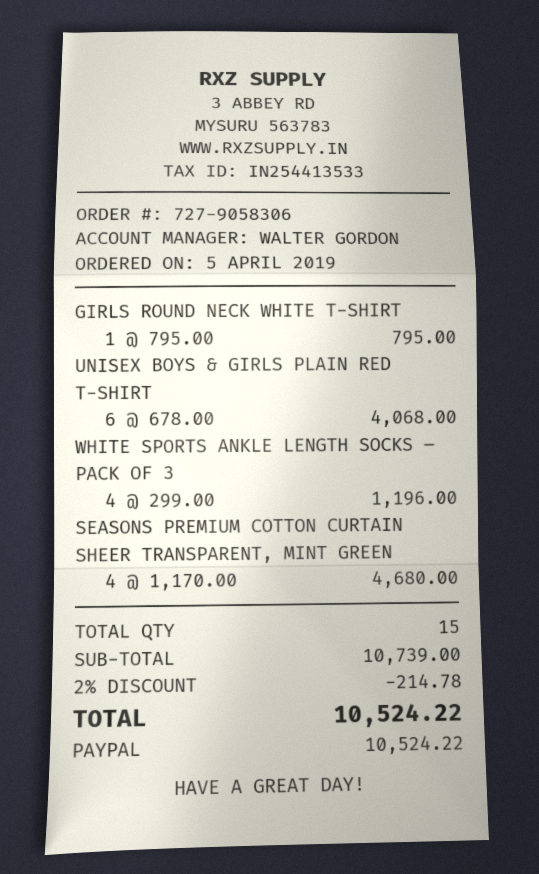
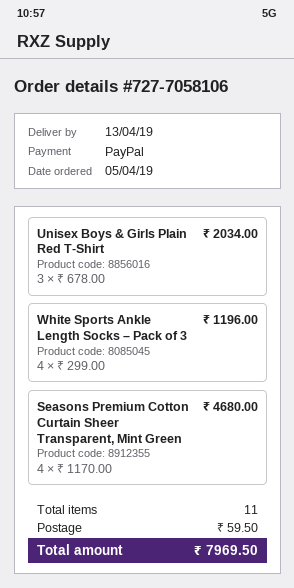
order number: 727-9058306 -> 727-7058106
GIRLS ROUND NECK WHITE T-SHIRT: 1 x 795.00 = 795.00 -> none
UNISEX BOYS & GIRLS PLAIN RED T-SHIRT: 6 x 678.00 = 4068.00 -> 3 x 678.00 = 2034.00
total quantity: 15 -> 11
discount: 2% = 214.78 -> none
shipping: none -> 59.50
total: 10524.22 -> 7969.50

